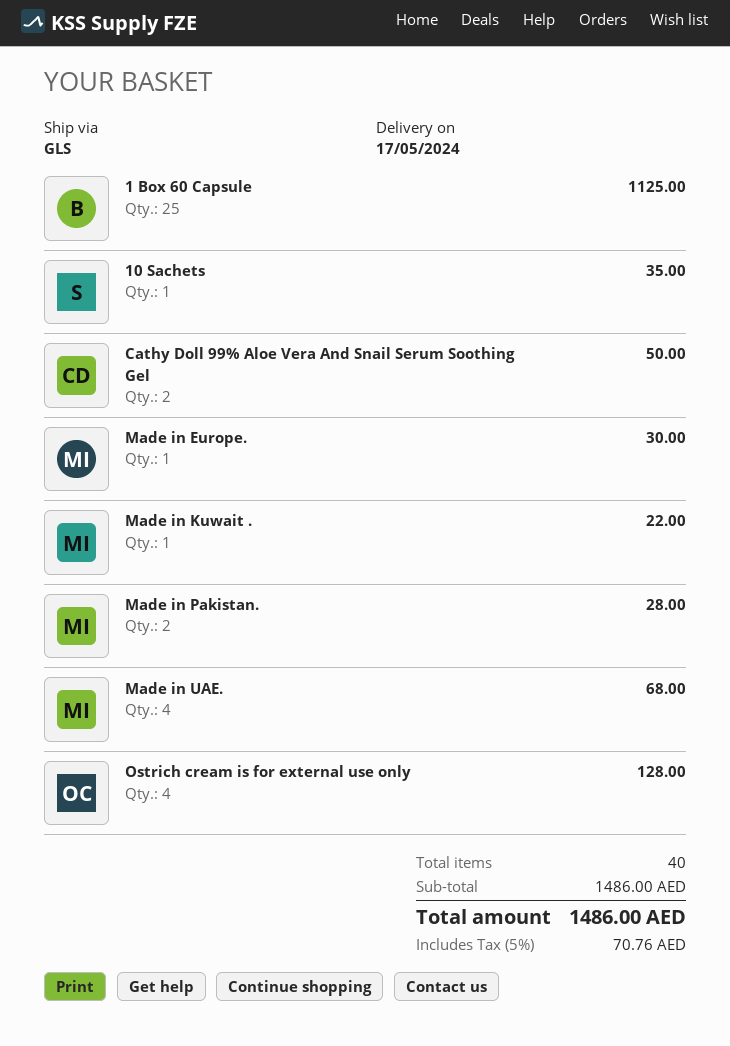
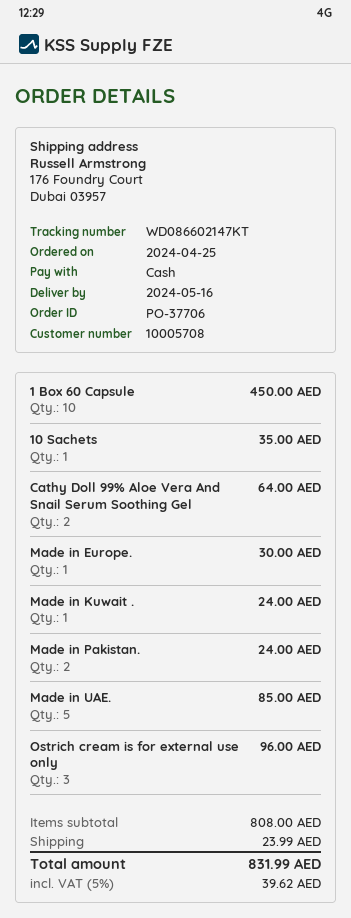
delivery date: 2024-05-17 -> 2024-05-16
1 Box 60 Capsule: 25 for 1125.00 -> 10 for 450.00
Cathy Doll 99% Aloe Vera And Snail Serum Soothing Gel: 2 for 50.00 -> 2 for 64.00
Made in Kuwait .: 1 for 22.00 -> 1 for 24.00
Made in Pakistan.: 2 for 28.00 -> 2 for 24.00
Made in UAE.: 4 for 68.00 -> 5 for 85.00
Ostrich cream is for external use only: 4 for 128.00 -> 3 for 96.00
subtotal: 1486.00 -> 808.00
shipping: none -> 23.99
tax: 5% = 70.76 -> 5% = 39.62
total: 1486.00 -> 831.99

